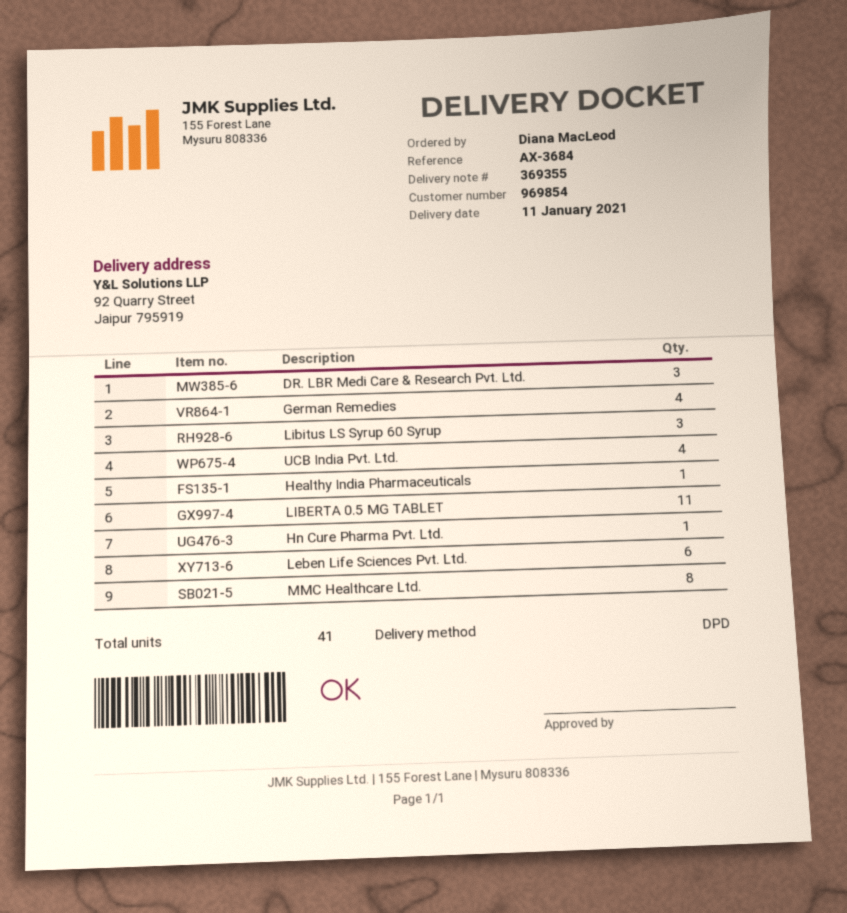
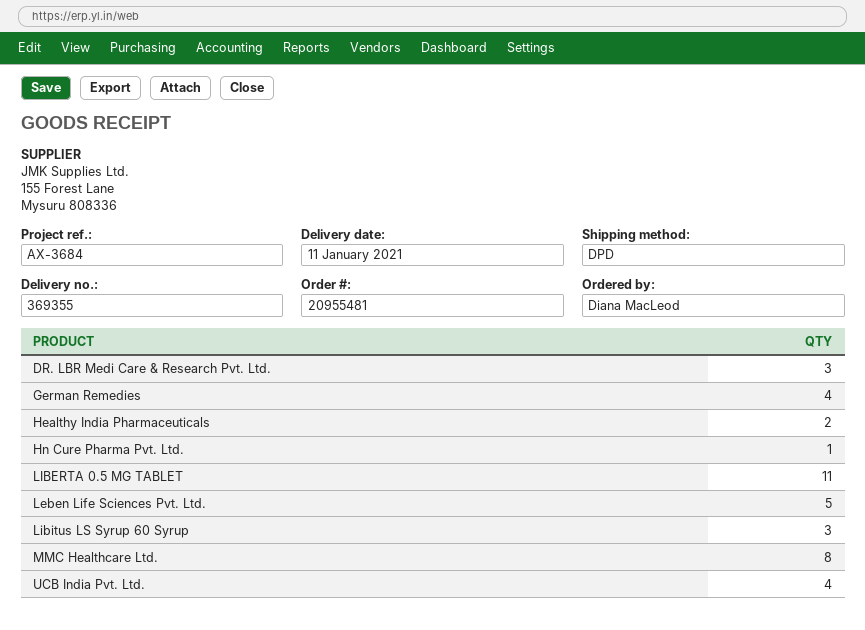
Healthy India Pharmaceuticals: 1 -> 2
Leben Life Sciences Pvt. Ltd.: 6 -> 5

